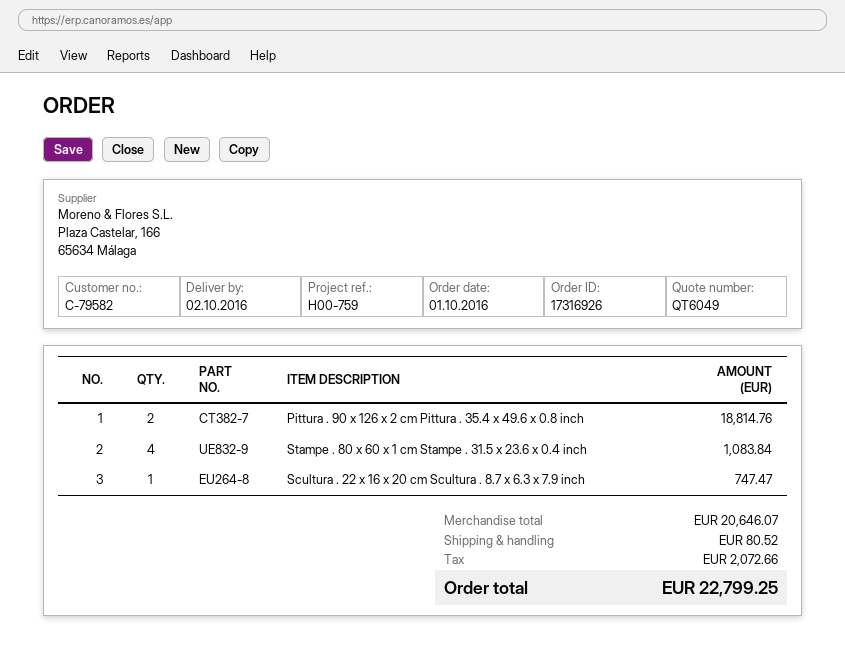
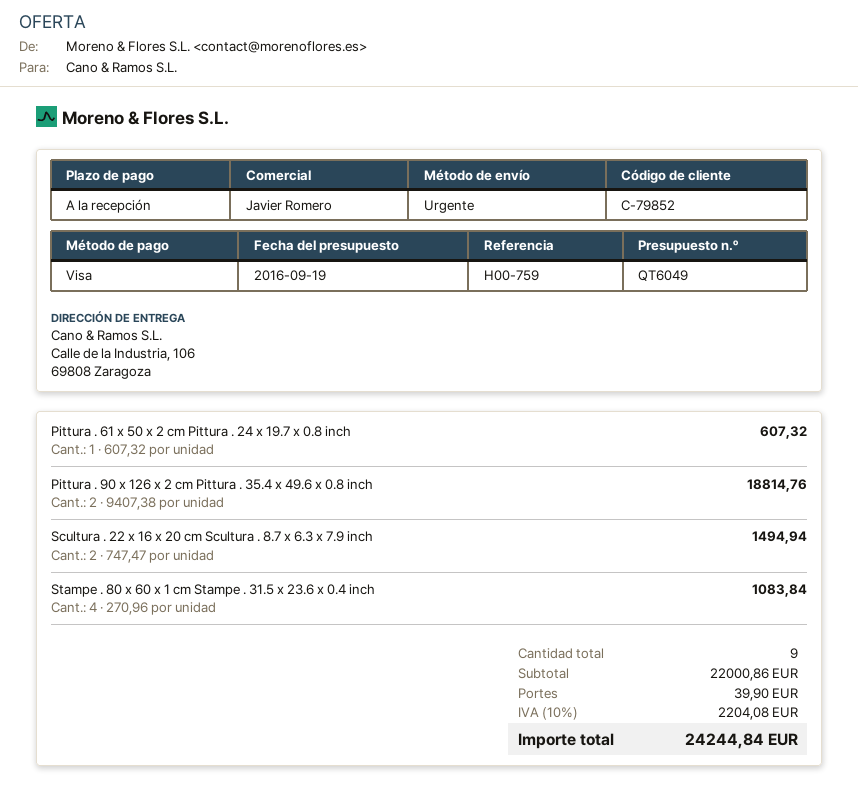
customer number: C-79582 -> C-79852
Scultura . 22 x 16 x 20 cm Scultura . 8.7 x 6.3 x 7.9 inch: 1 for 747.47 -> 2 for 1494.94
Pittura . 61 x 50 x 2 cm Pittura . 24 x 19.7 x 0.8 inch: none -> 1 for 607.32
subtotal: 20646.07 -> 22000.86
shipping: 80.52 -> 39.90
tax: 2072.66 -> 2204.08
total: 22799.25 -> 24244.84

